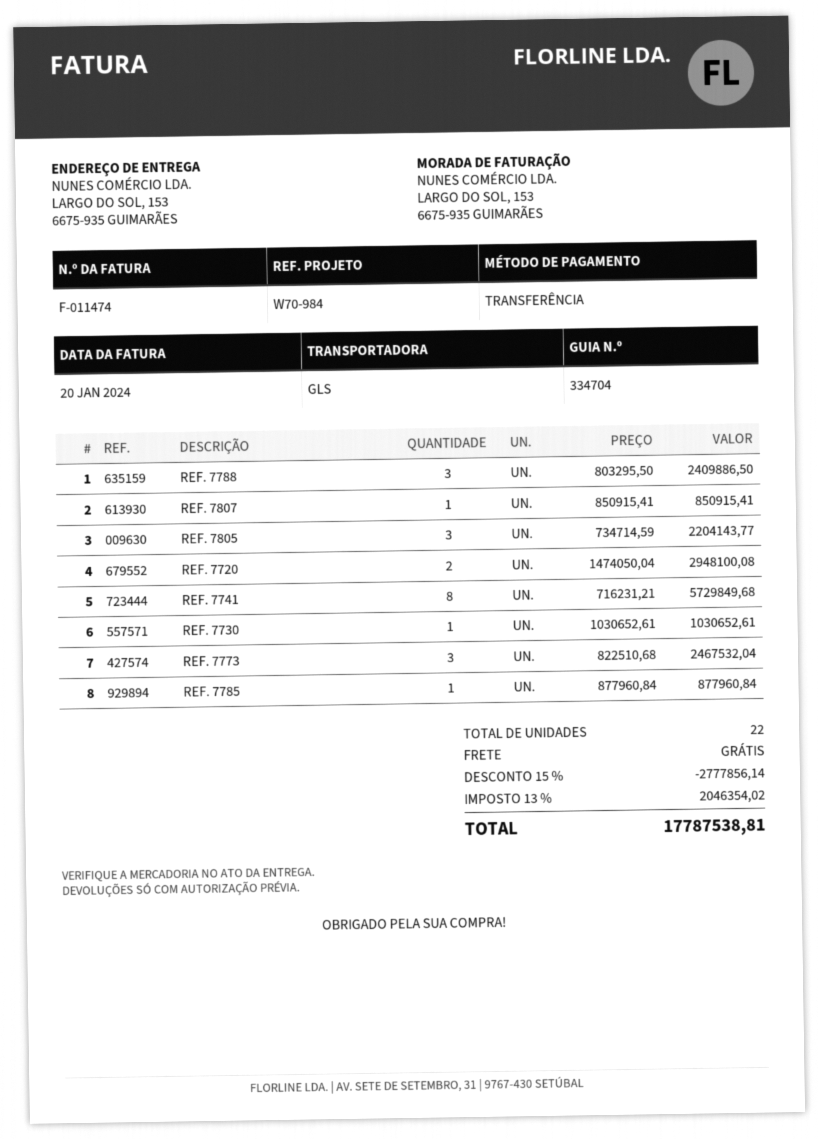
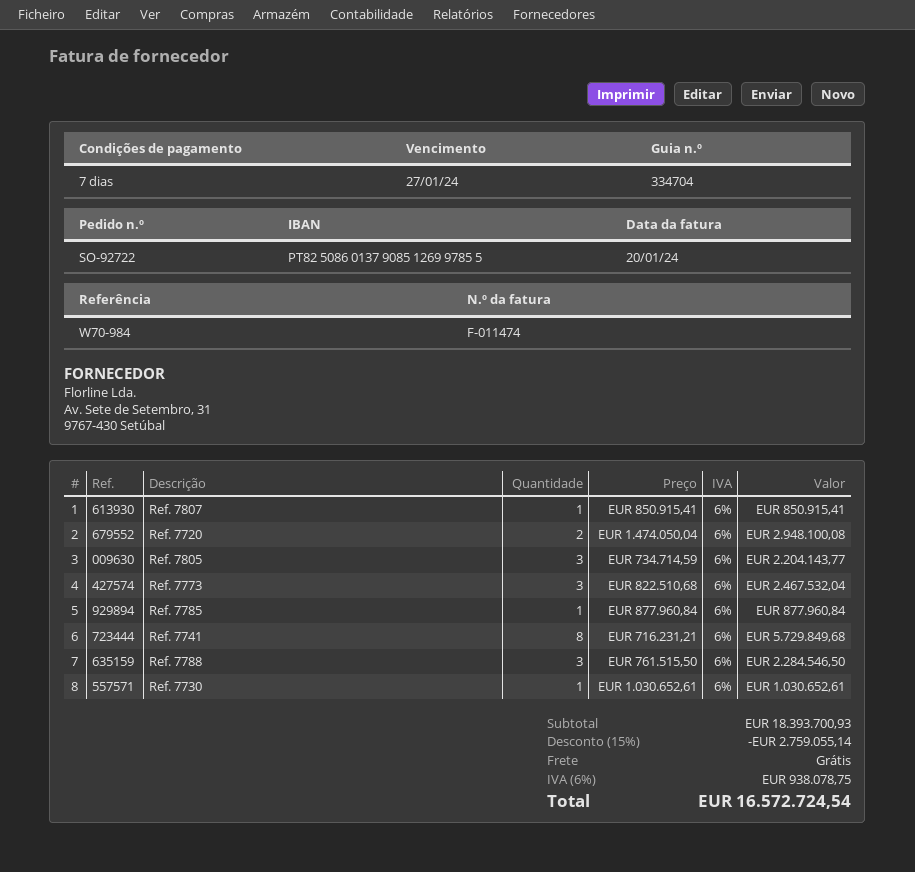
REF. 7788: 3 x 803295.50 = 2409886.50 -> 3 x 761515.50 = 2284546.50
discount: 15% = 2777856.14 -> 15% = 2759055.14
tax: 13% = 2046354.02 -> 6% = 938078.75
total: 17787538.81 -> 16572724.54

